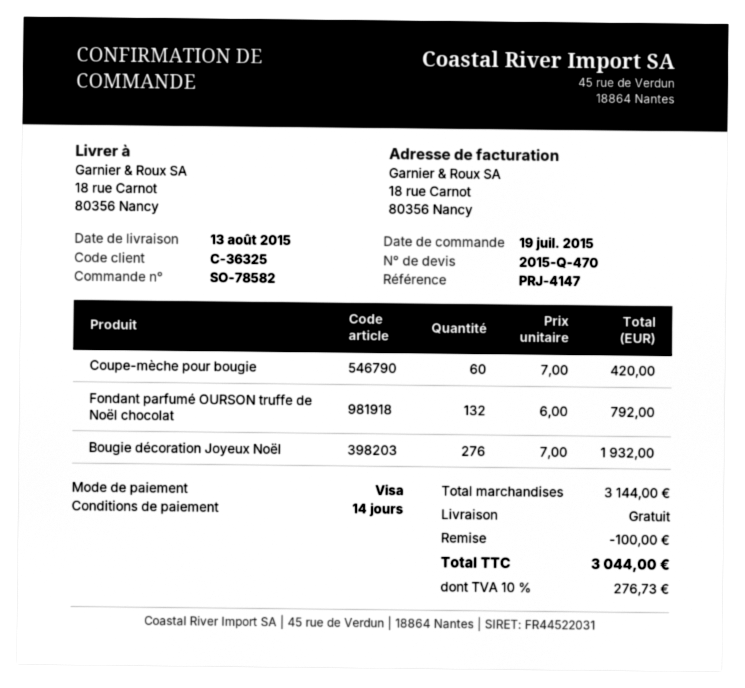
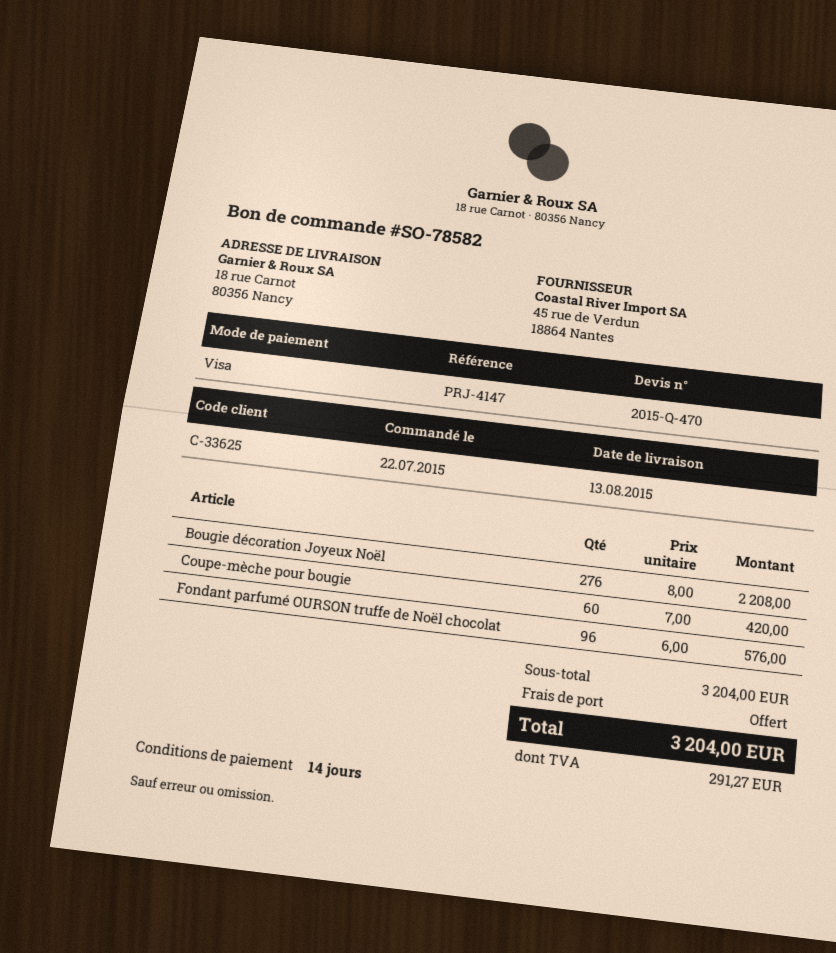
order date: 2015-07-19 -> 2015-07-22
customer number: C-36325 -> C-33625
Fondant parfumé OURSON truffe de Noël chocolat: 132 x 6.00 = 792.00 -> 96 x 6.00 = 576.00
Bougie décoration Joyeux Noël: 276 x 7.00 = 1932.00 -> 276 x 8.00 = 2208.00
subtotal: 3144.00 -> 3204.00
discount: 100.00 -> none
tax: 276.73 -> 291.27
total: 3044.00 -> 3204.00

